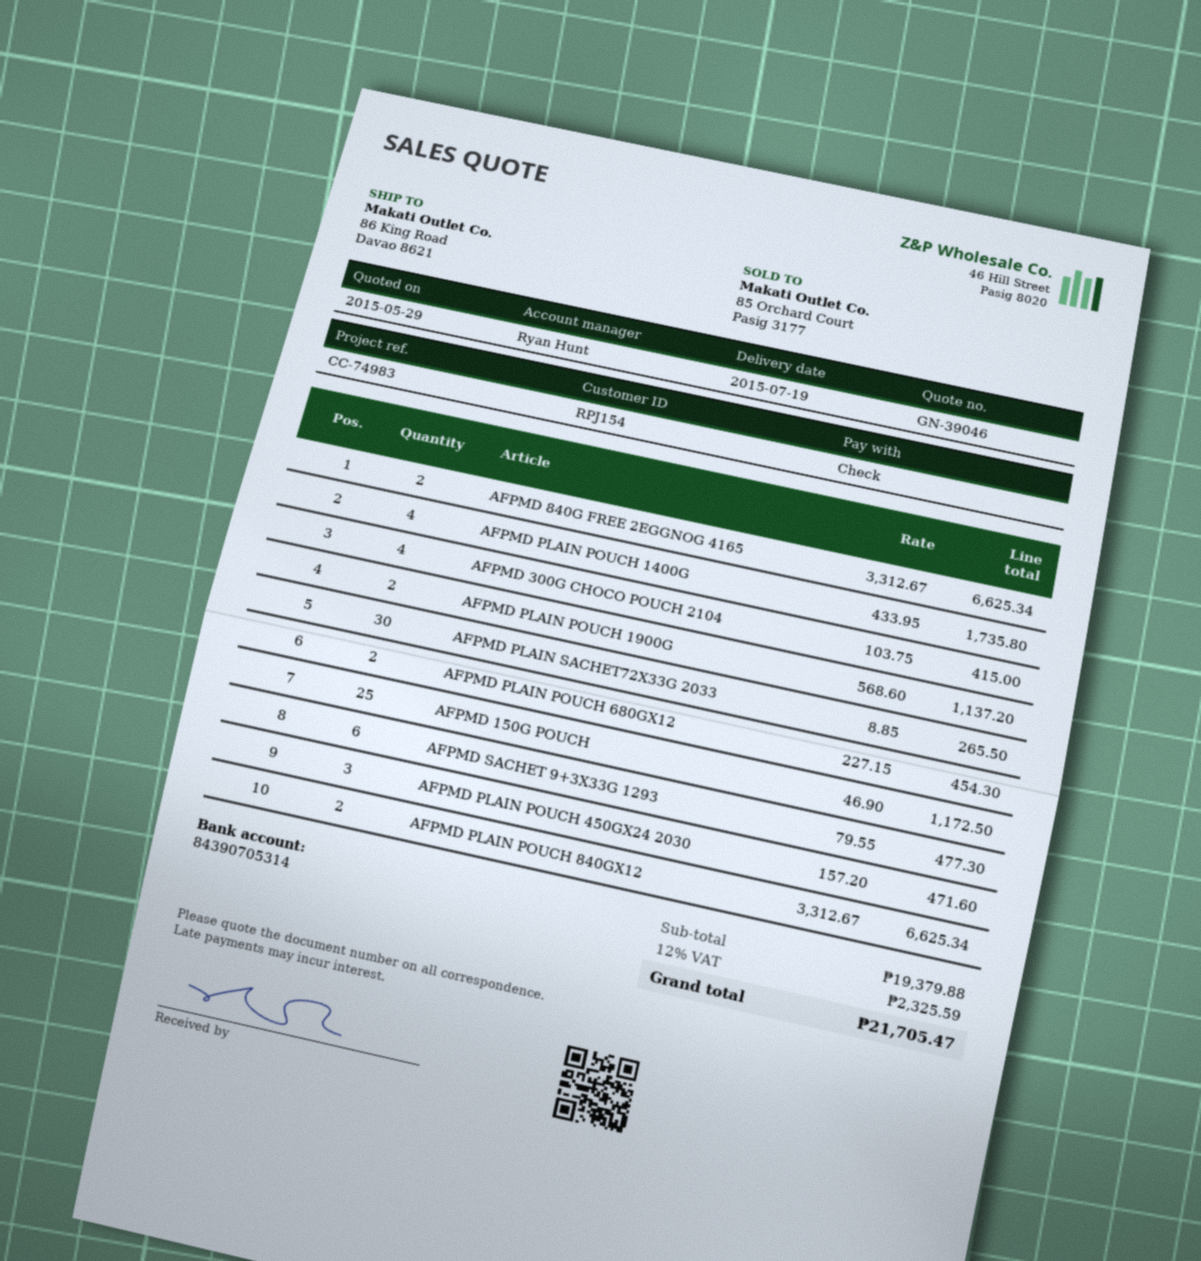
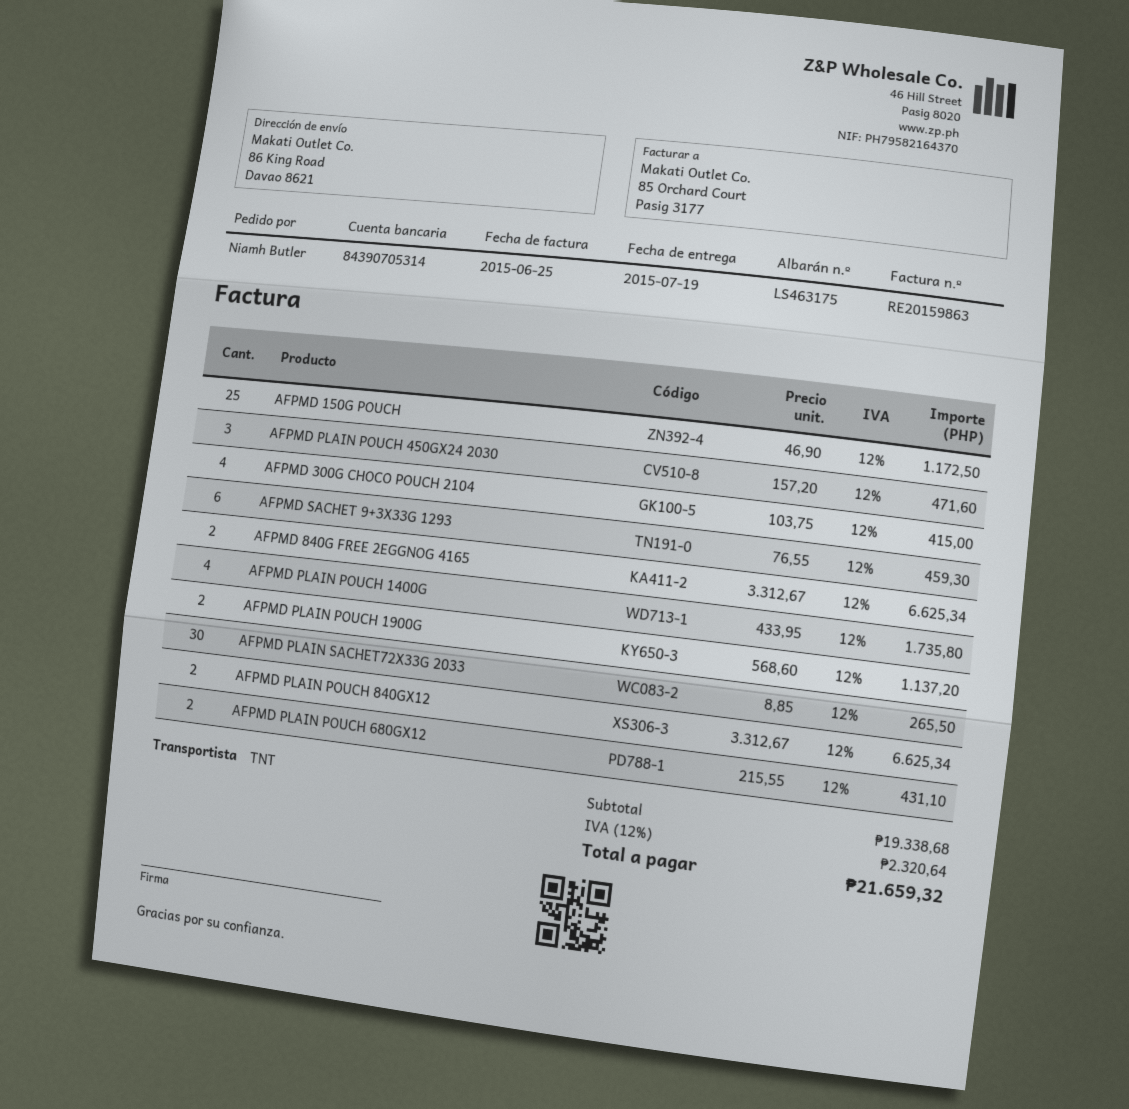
AFPMD PLAIN POUCH 680GX12: 2 x 227.15 = 454.30 -> 2 x 215.55 = 431.10
AFPMD SACHET 9+3X33G 1293: 6 x 79.55 = 477.30 -> 6 x 76.55 = 459.30
subtotal: 19379.88 -> 19338.68
tax: 12% = 2325.59 -> 12% = 2320.64
total: 21705.47 -> 21659.32

